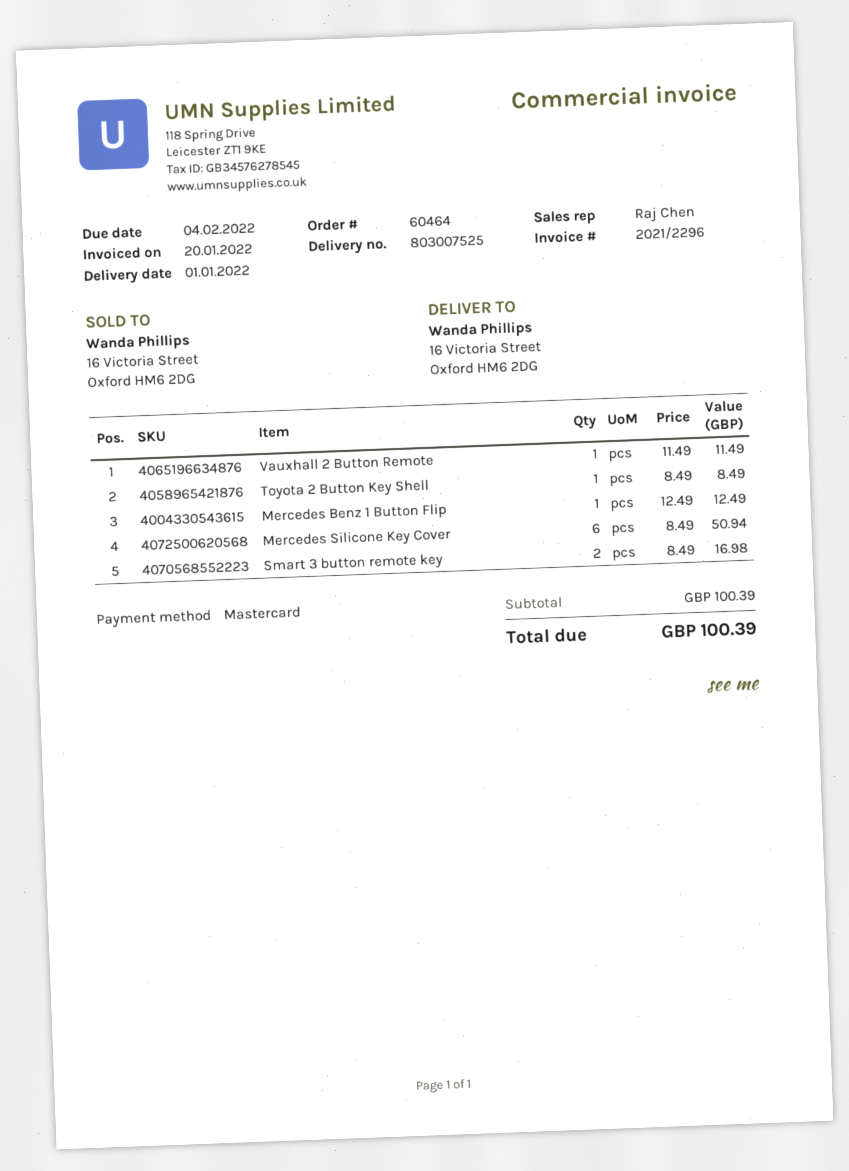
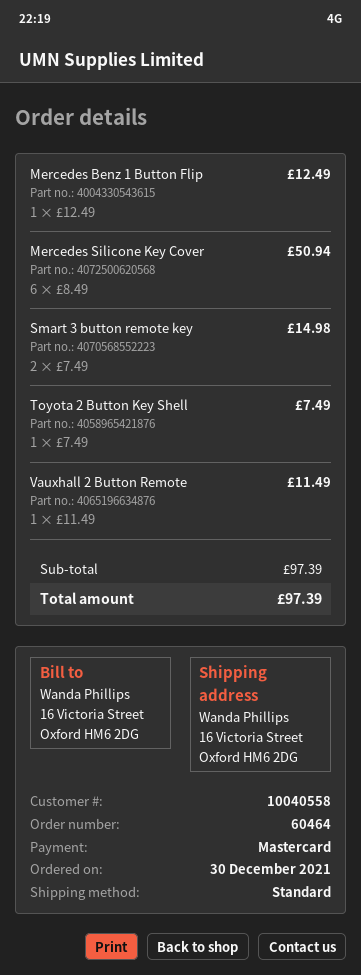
Toyota 2 Button Key Shell: 1 x 8.49 = 8.49 -> 1 x 7.49 = 7.49
Smart 3 button remote key: 2 x 8.49 = 16.98 -> 2 x 7.49 = 14.98
subtotal: 100.39 -> 97.39
total: 100.39 -> 97.39

